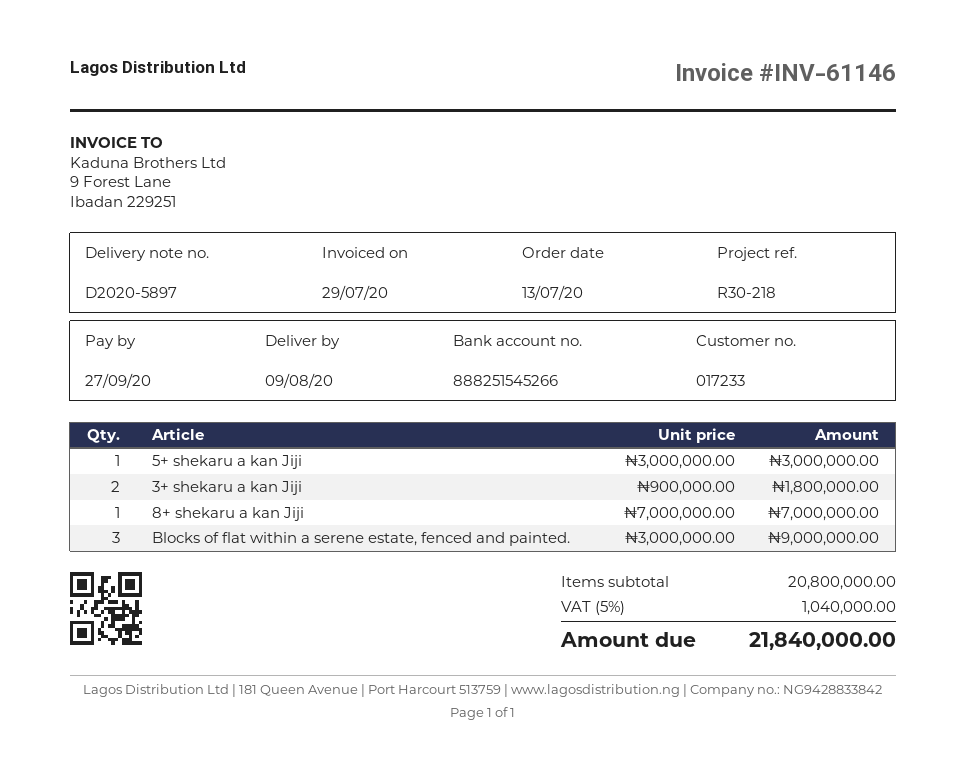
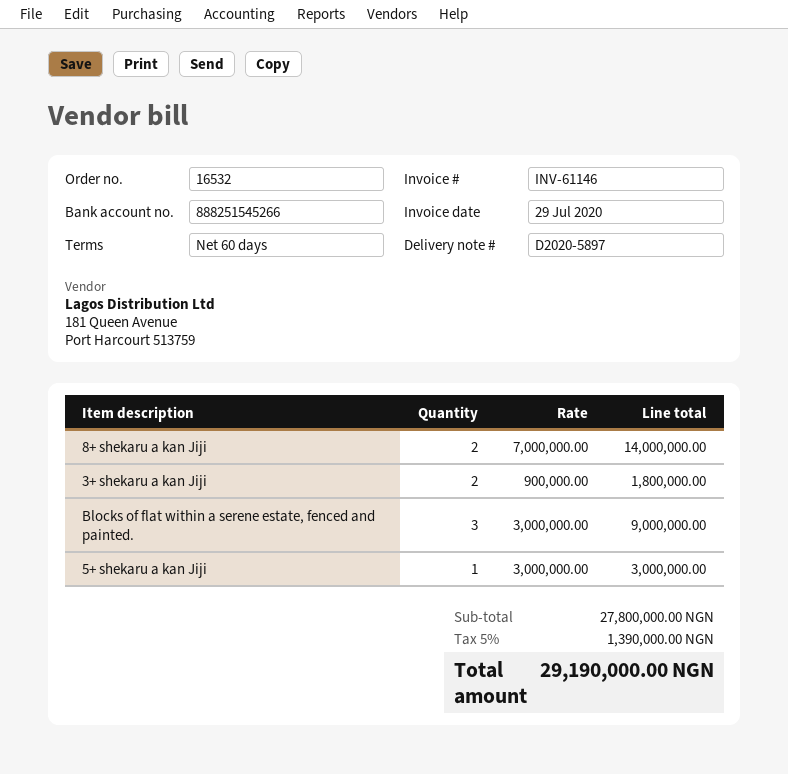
8+ shekaru a kan Jiji: 1 x 7000000.00 = 7000000.00 -> 2 x 7000000.00 = 14000000.00
subtotal: 20800000.00 -> 27800000.00
tax: 5% = 1040000.00 -> 5% = 1390000.00
total: 21840000.00 -> 29190000.00

